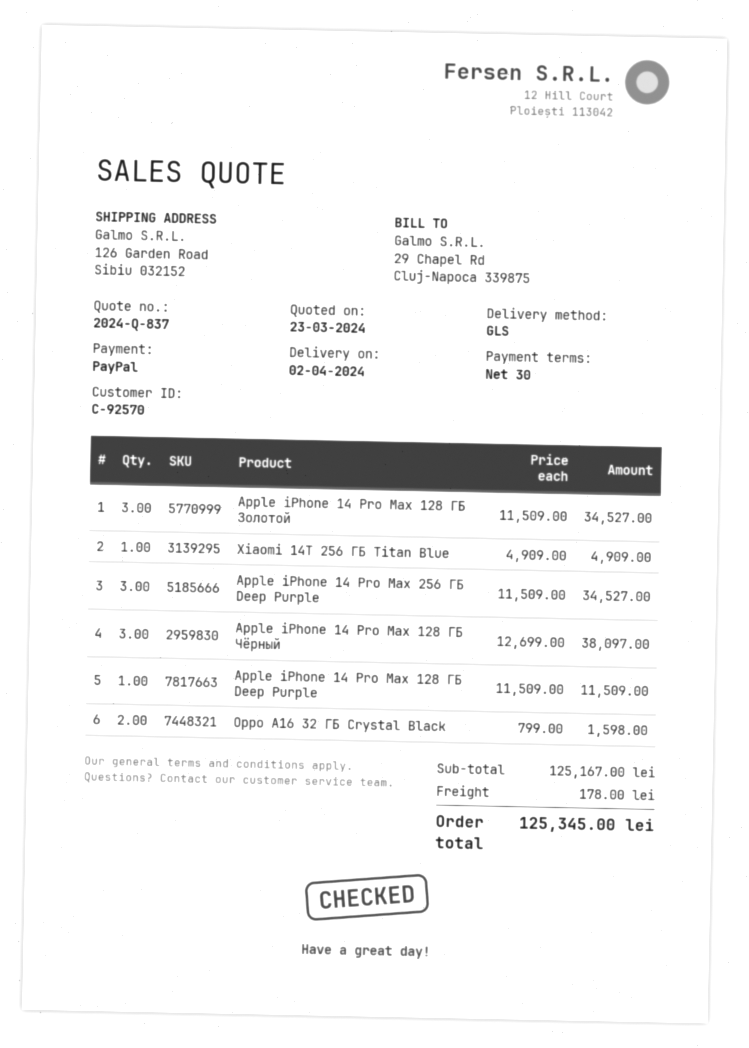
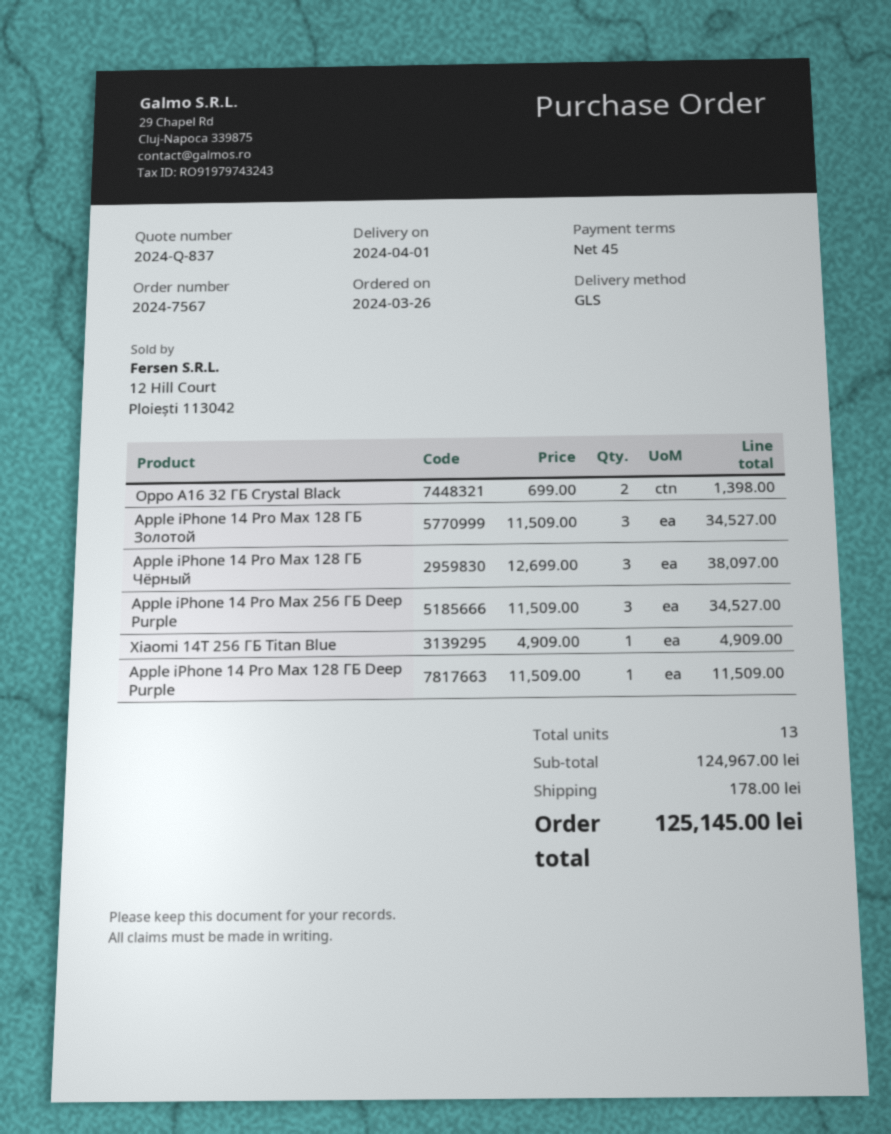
delivery date: 2024-04-02 -> 2024-04-01
payment terms: 30 days -> 45 days
Oppo A16 32 ГБ Crystal Black: 2 x 799.00 = 1598.00 -> 2 x 699.00 = 1398.00
subtotal: 125167.00 -> 124967.00
total: 125345.00 -> 125145.00

